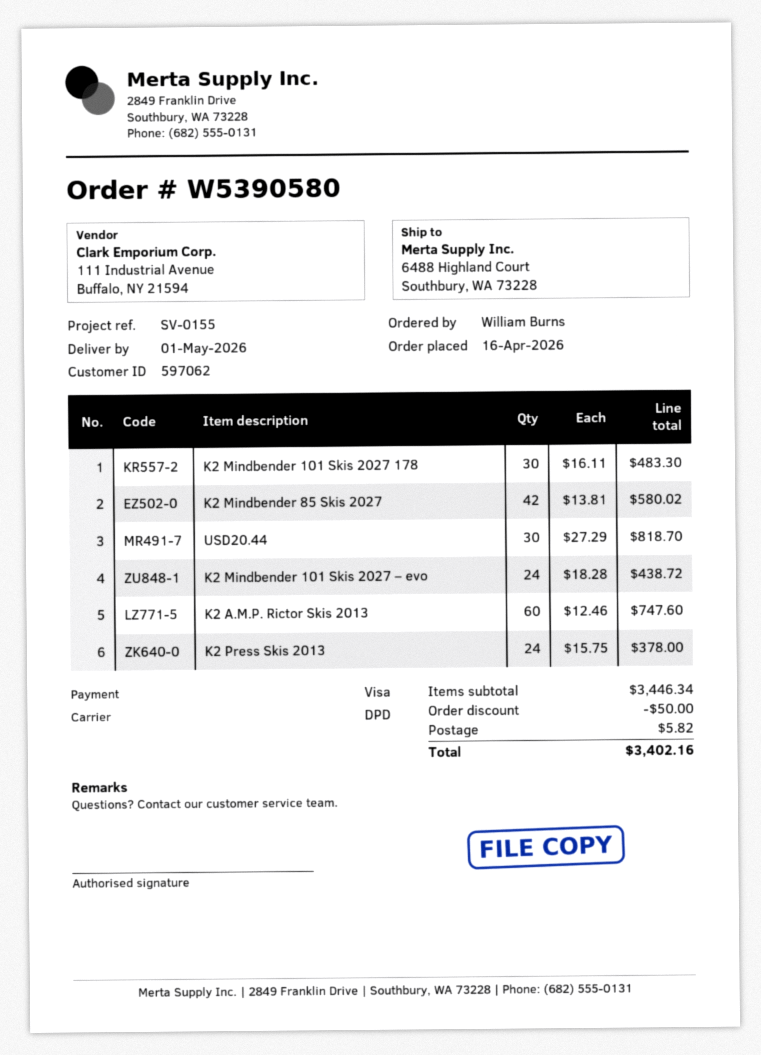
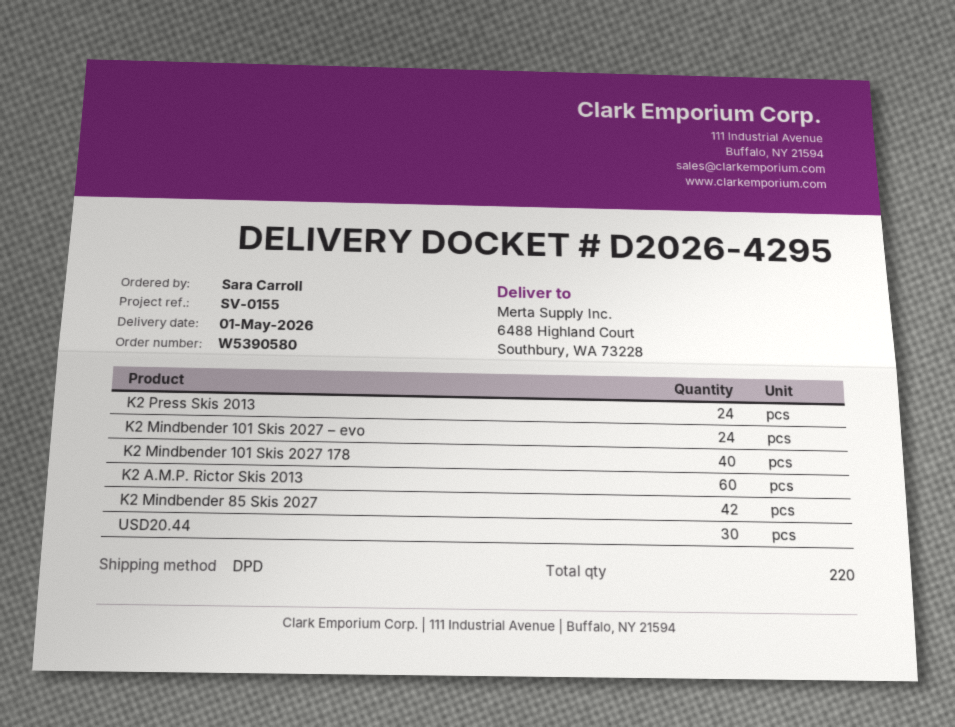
ordered by: William Burns -> Sara Carroll
K2 Mindbender 101 Skis 2027 178: 30 -> 40

